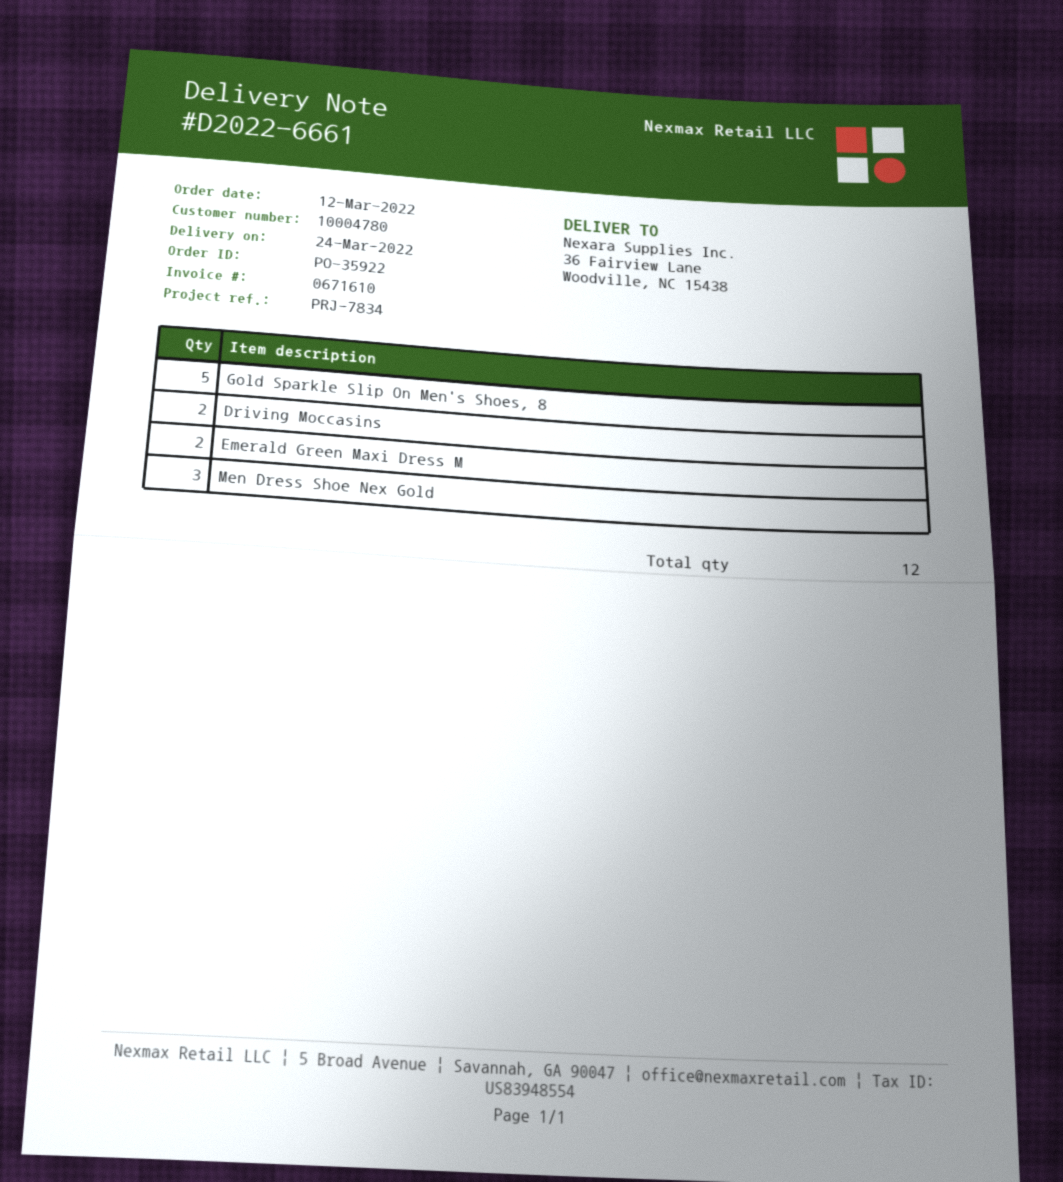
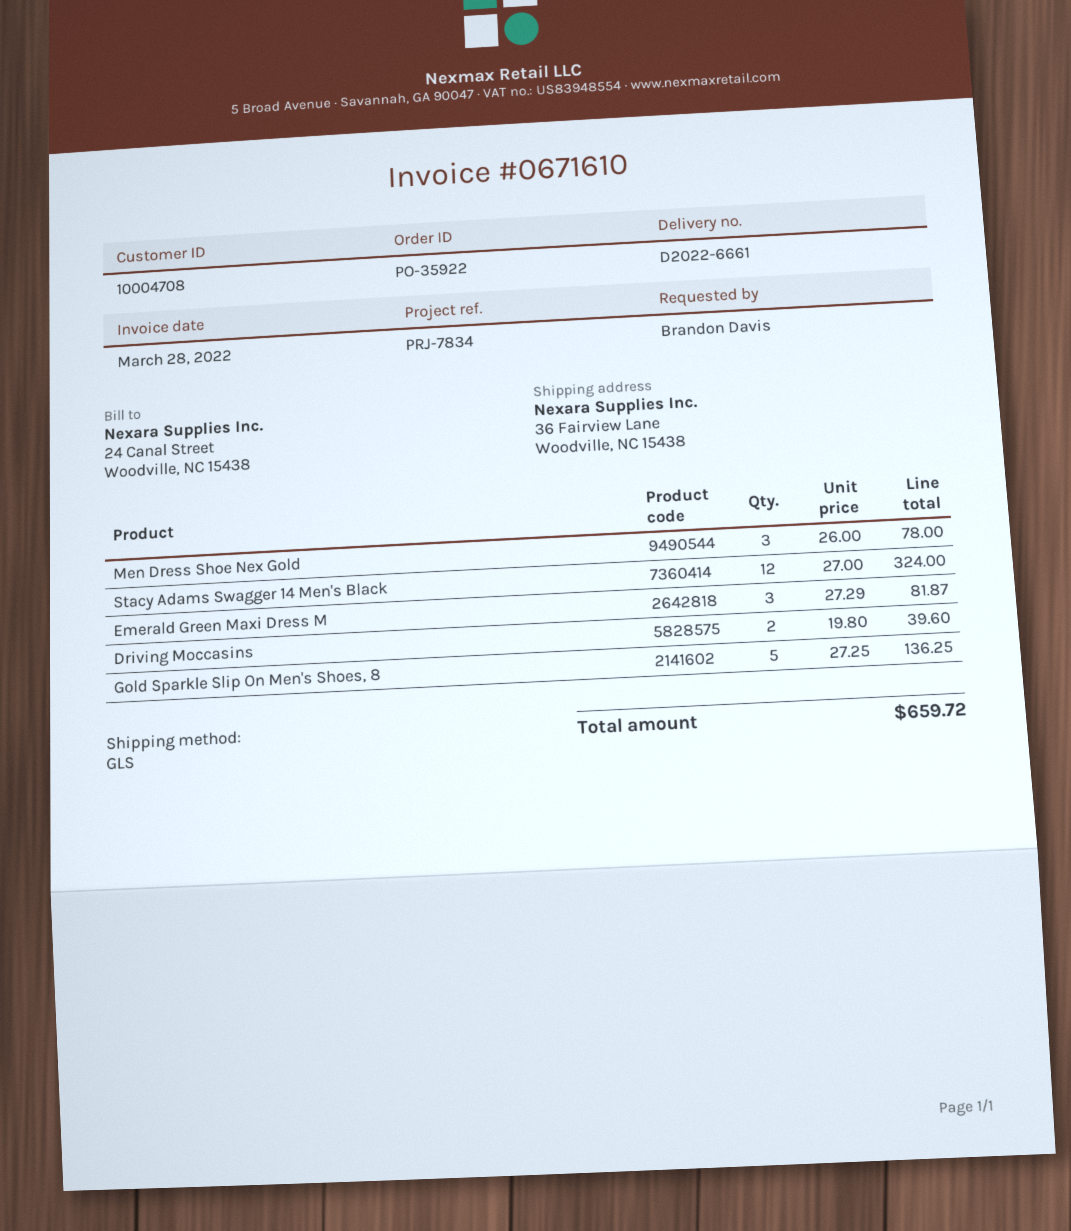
customer number: 10004780 -> 10004708
Emerald Green Maxi Dress M: 2 -> 3
Stacy Adams Swagger 14 Men's Black: none -> 12

